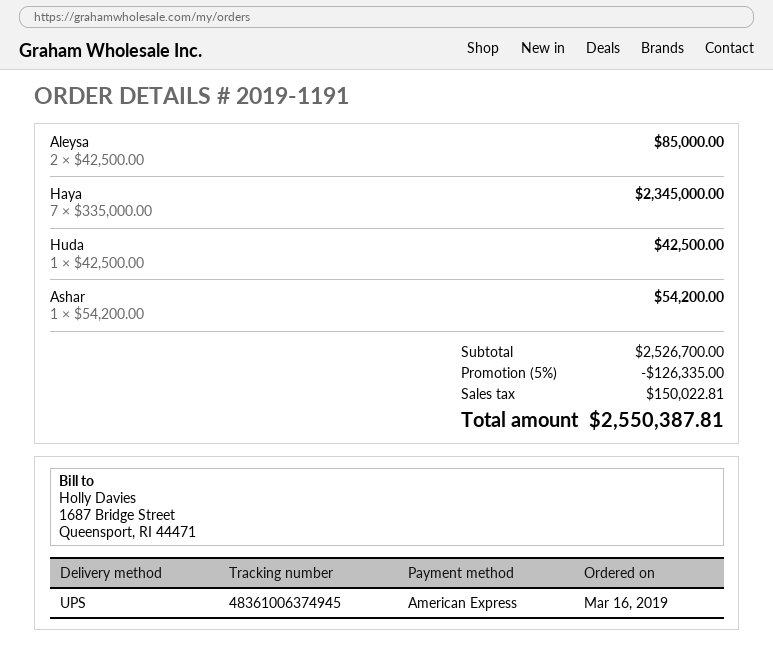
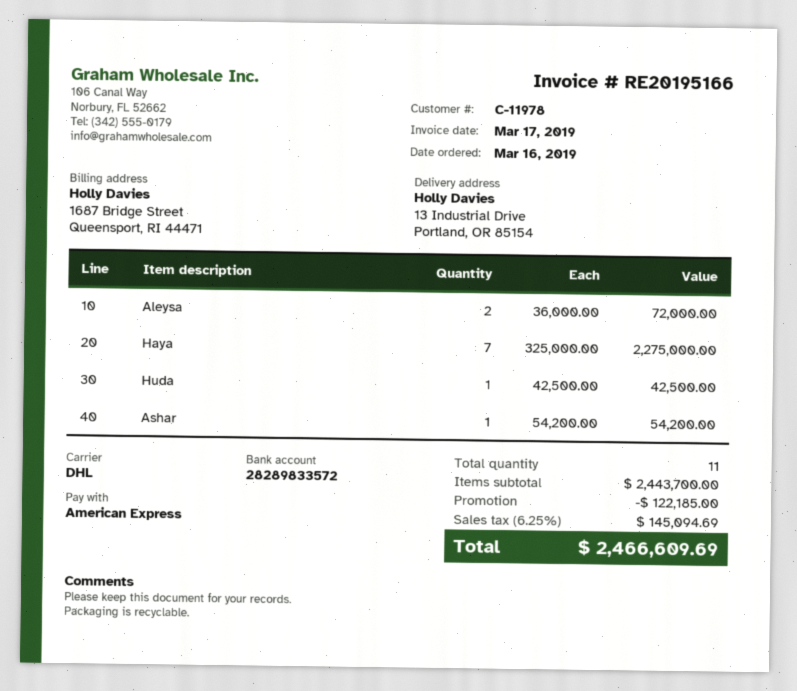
shipping method: UPS -> DHL
Aleysa: 2 x 42500.00 = 85000.00 -> 2 x 36000.00 = 72000.00
Haya: 7 x 335000.00 = 2345000.00 -> 7 x 325000.00 = 2275000.00
subtotal: 2526700.00 -> 2443700.00
discount: 126335.00 -> 122185.00
tax: 150022.81 -> 145094.69
total: 2550387.81 -> 2466609.69

